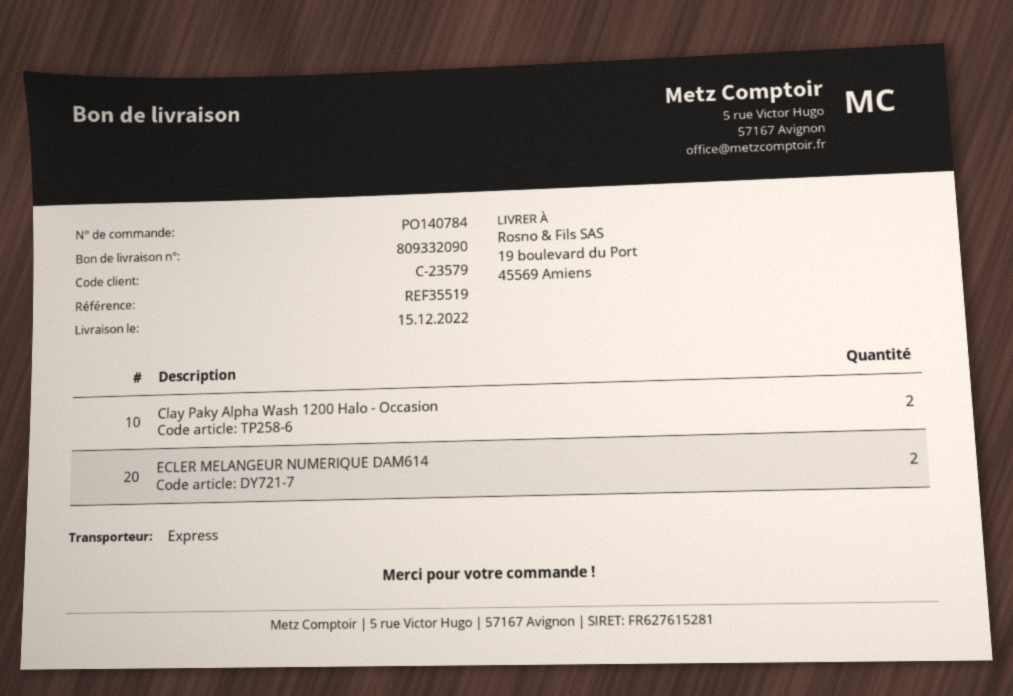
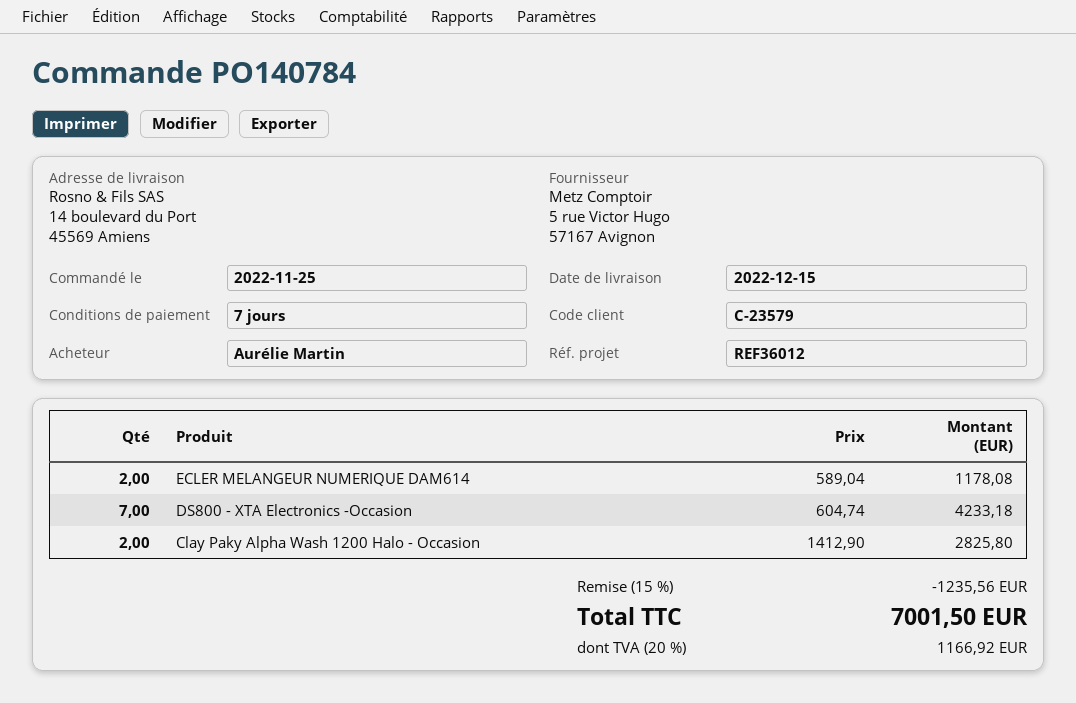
reference: REF35519 -> REF36012
ship to: 19 boulevard du Port, 45569 Amiens -> 14 boulevard du Port, 45569 Amiens
DS800 - XTA Electronics -Occasion: none -> 7

